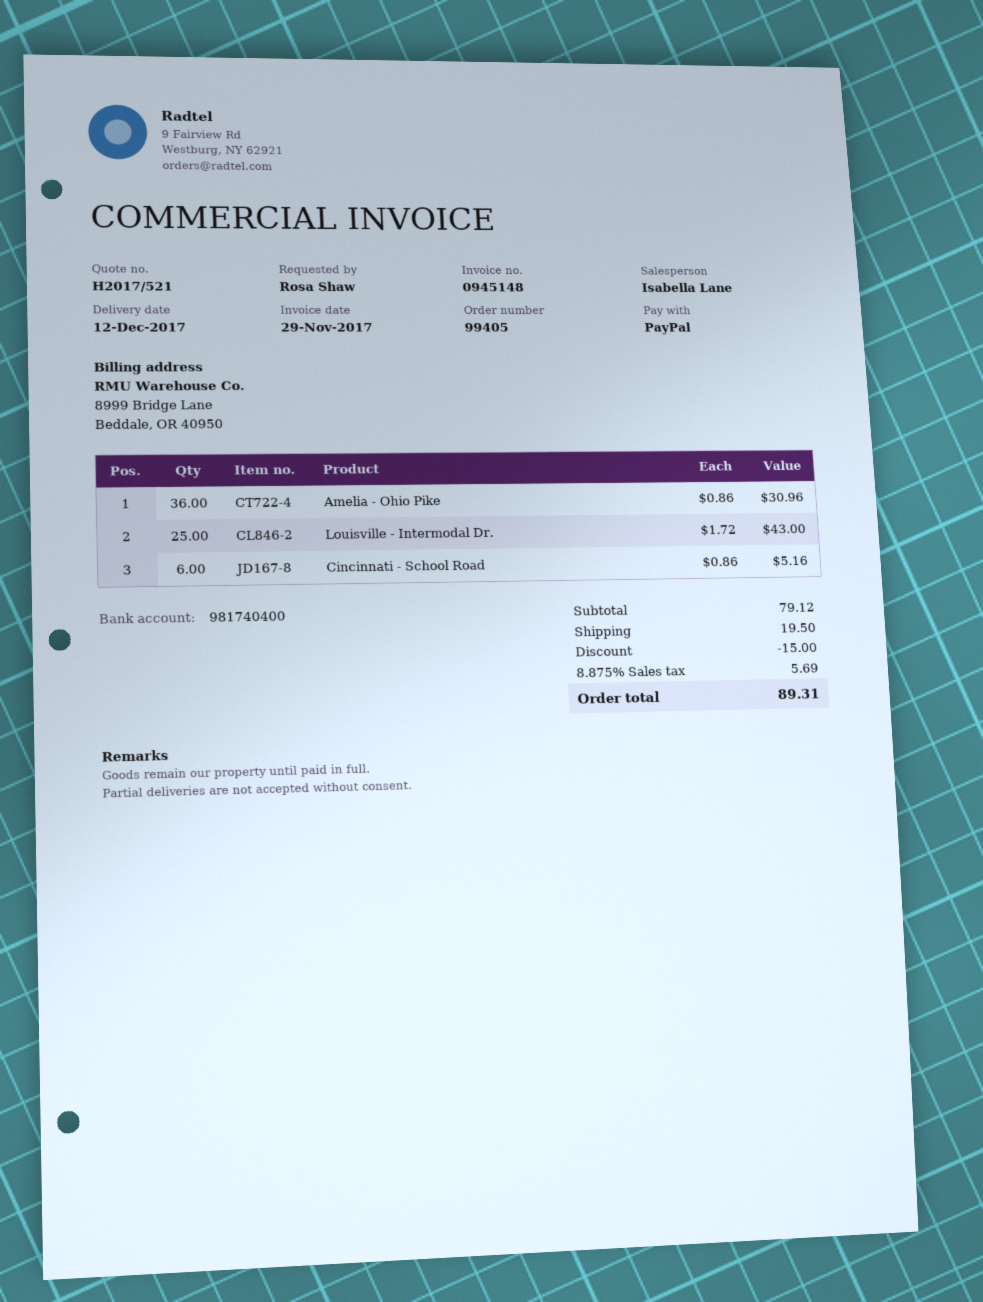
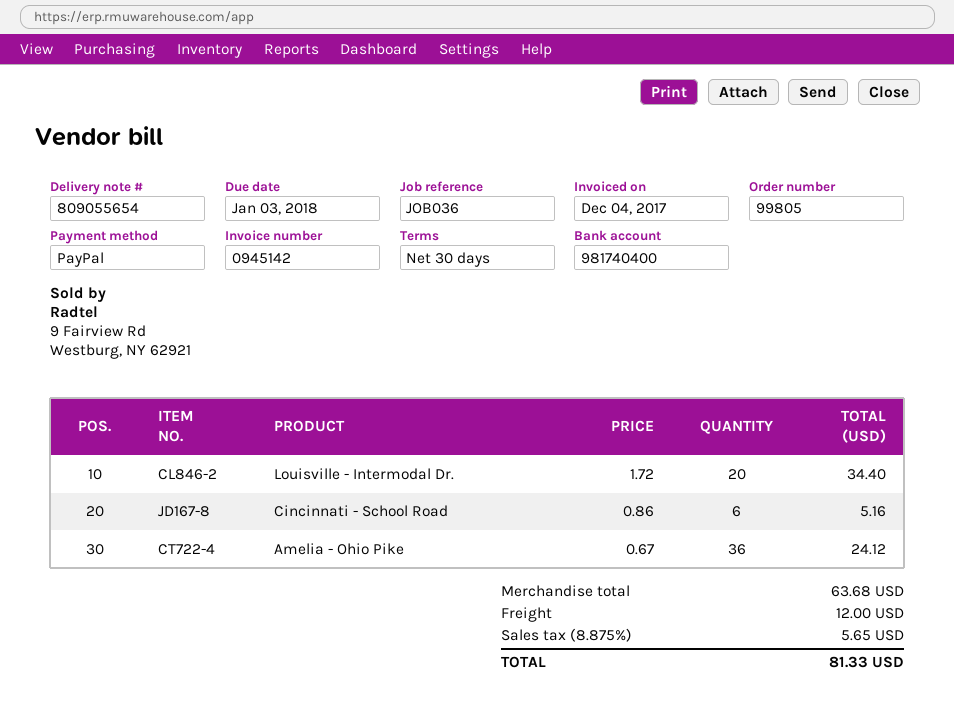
order number: 99405 -> 99805
invoice number: 0945148 -> 0945142
invoice date: 2017-11-29 -> 2017-12-04
Amelia - Ohio Pike: 36 x 0.86 = 30.96 -> 36 x 0.67 = 24.12
Louisville - Intermodal Dr.: 25 x 1.72 = 43.00 -> 20 x 1.72 = 34.40
subtotal: 79.12 -> 63.68
discount: 15.00 -> none
shipping: 19.50 -> 12.00
tax: 8.875% = 5.69 -> 8.875% = 5.65
total: 89.31 -> 81.33

